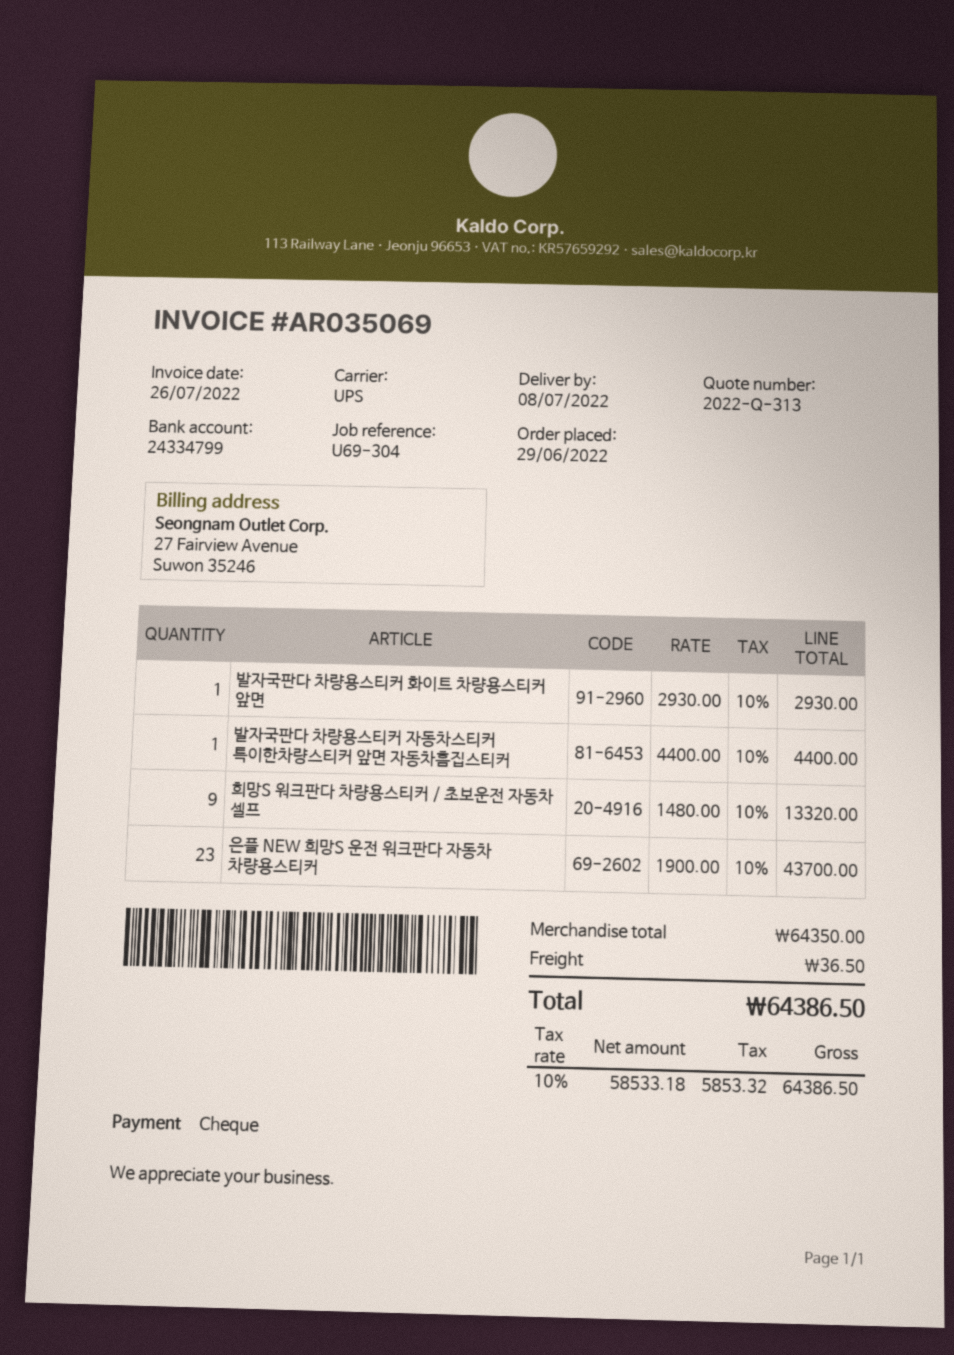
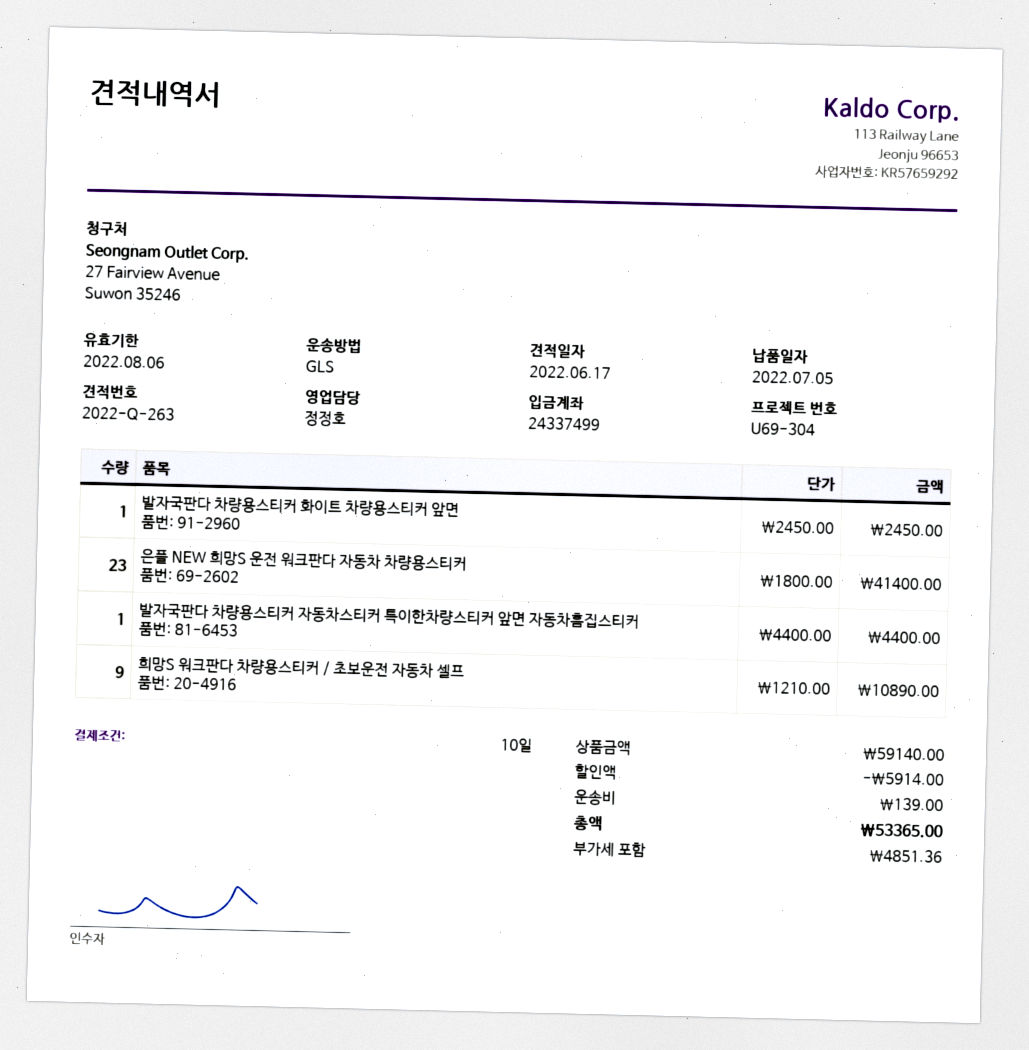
quote number: 2022-Q-313 -> 2022-Q-263
delivery date: 2022-07-08 -> 2022-07-05
bank account: 24334799 -> 24337499
shipping method: UPS -> GLS
발자국판다 차량용스티커 화이트 차량용스티커 앞면: 1 x 2930.00 = 2930.00 -> 1 x 2450.00 = 2450.00
희망S 워크판다 차량용스티커 / 초보운전 자동차 셀프: 9 x 1480.00 = 13320.00 -> 9 x 1210.00 = 10890.00
은플 NEW 희망S 운전 워크판다 자동차 차량용스티커: 23 x 1900.00 = 43700.00 -> 23 x 1800.00 = 41400.00
subtotal: 64350.00 -> 59140.00
discount: none -> 5914.00
shipping: 36.50 -> 139.00
tax: 5853.32 -> 4851.36
total: 64386.50 -> 53365.00

